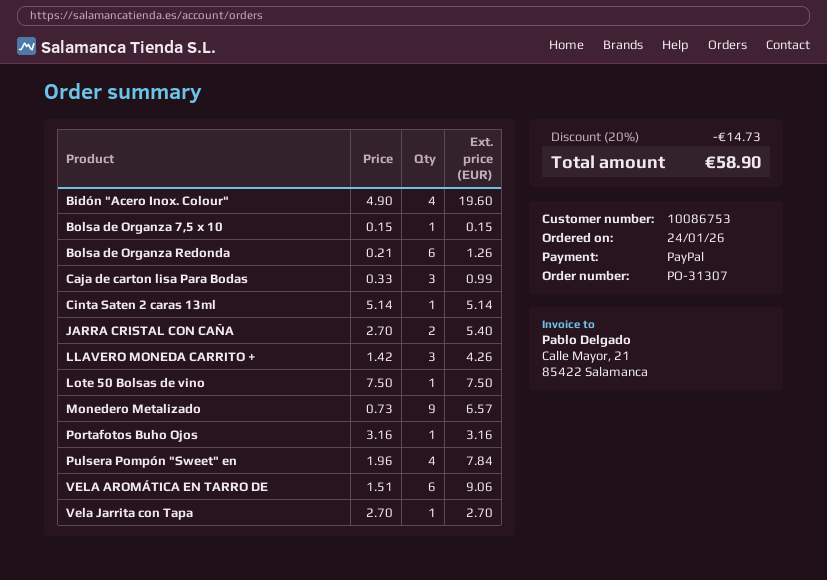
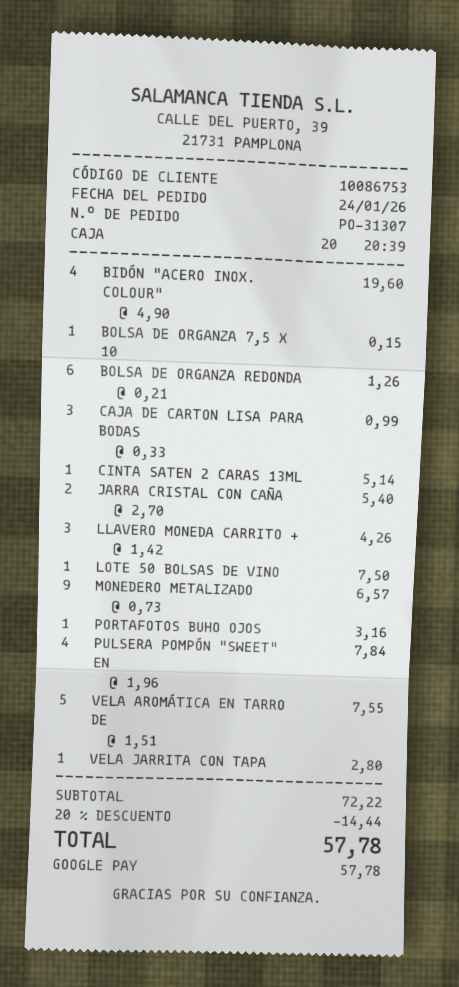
payment method: PayPal -> Google Pay
VELA AROMÁTICA EN TARRO DE: 6 x 1.51 = 9.06 -> 5 x 1.51 = 7.55
Vela Jarrita con Tapa: 1 x 2.70 = 2.70 -> 1 x 2.80 = 2.80
discount: 20% = 14.73 -> 20% = 14.44
total: 58.90 -> 57.78

